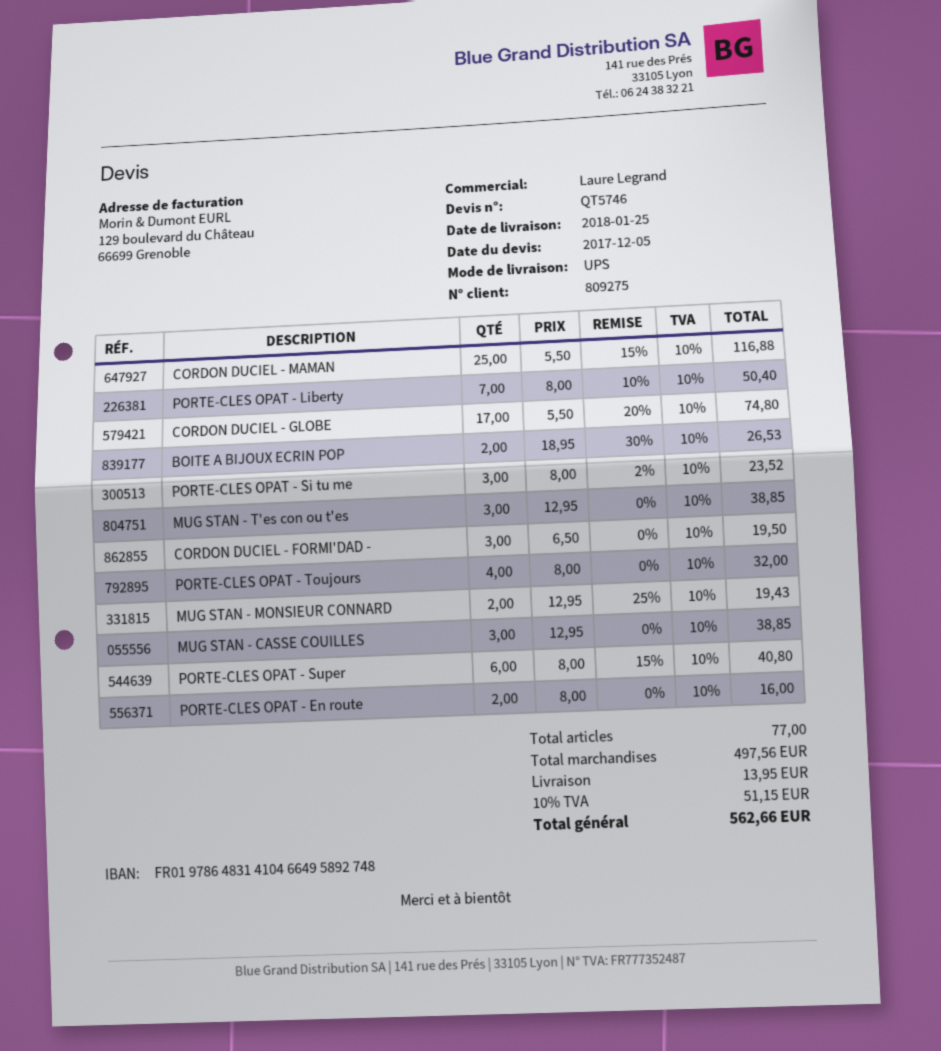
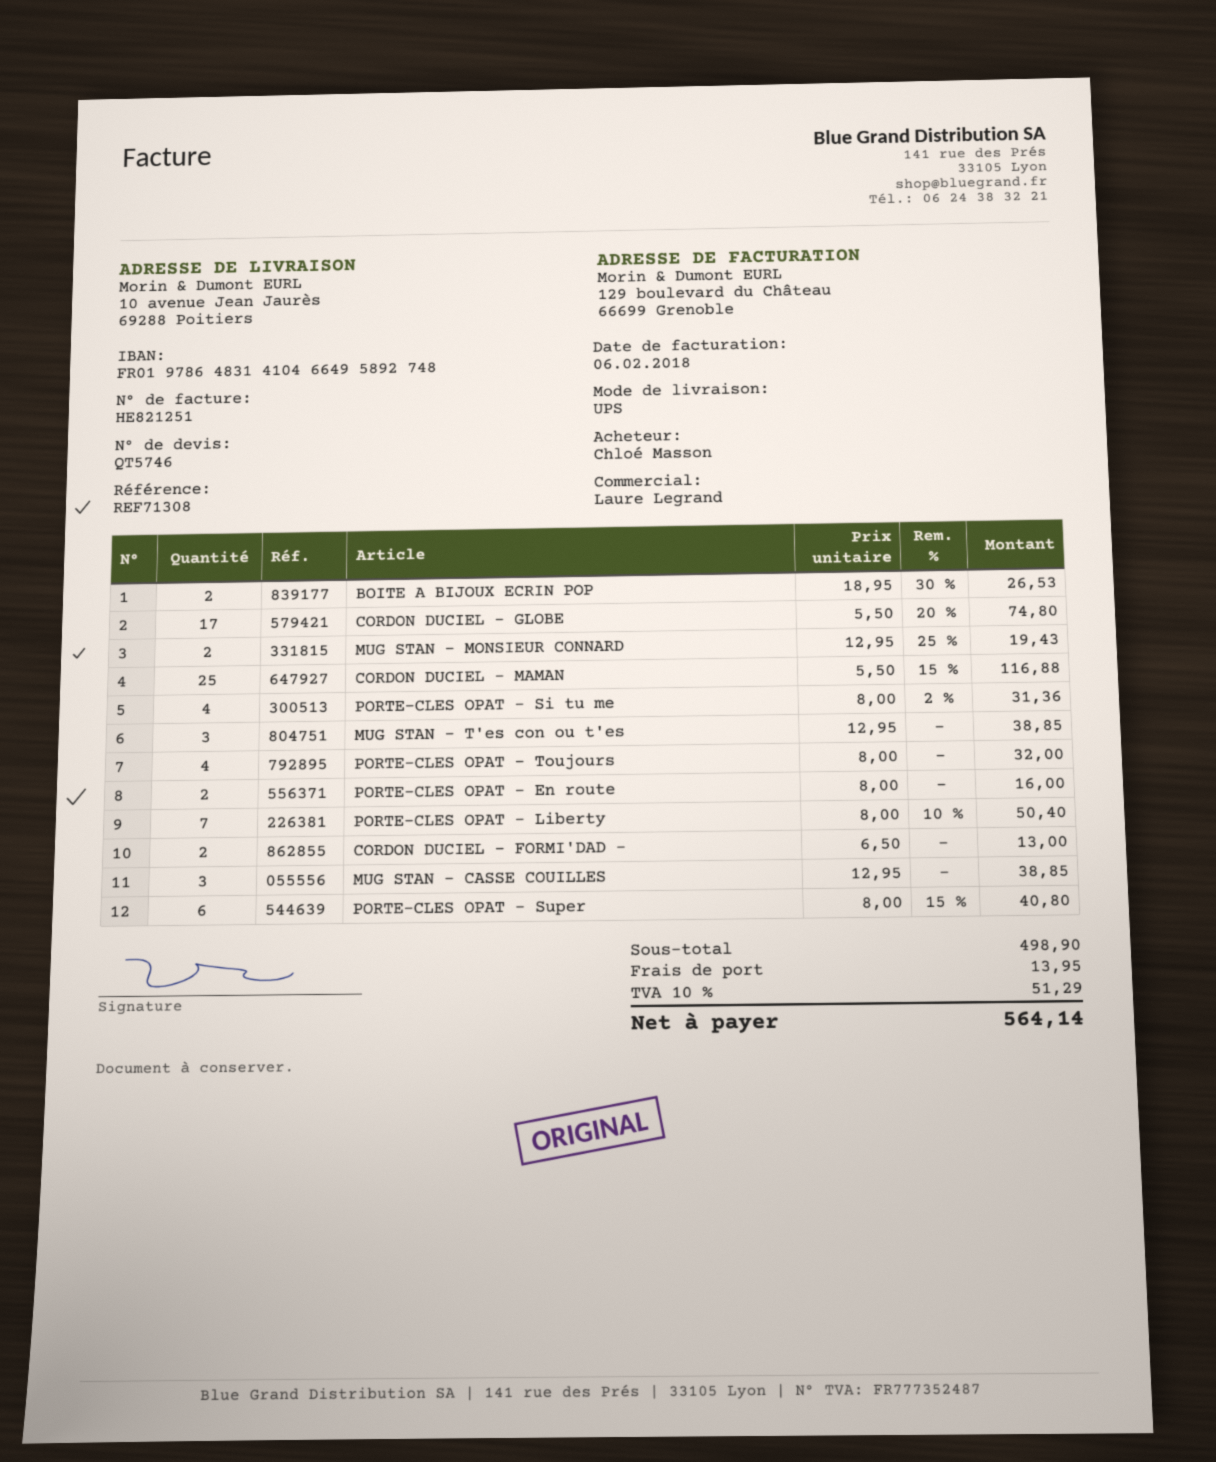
PORTE-CLES OPAT - Si tu me: 3 x 8.00 - 2% = 23.52 -> 4 x 8.00 - 2% = 31.36
CORDON DUCIEL - FORMI'DAD -: 3 x 6.50 = 19.50 -> 2 x 6.50 = 13.00
subtotal: 497.56 -> 498.90
tax: 10% = 51.15 -> 10% = 51.29
total: 562.66 -> 564.14

